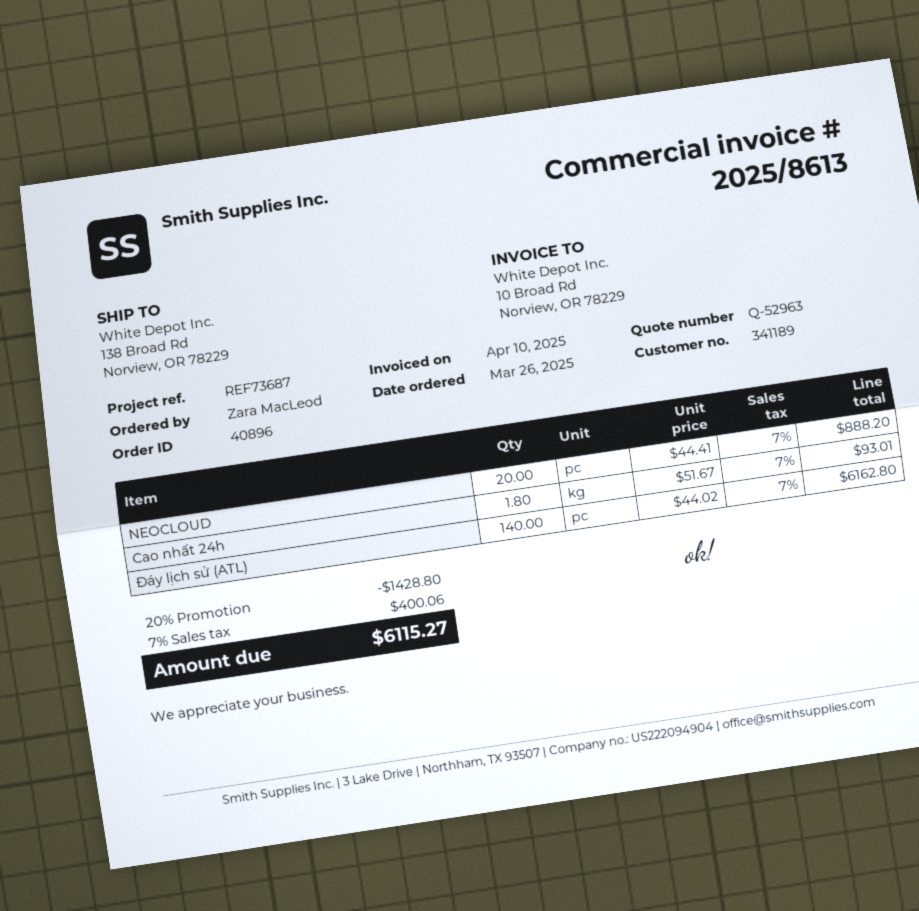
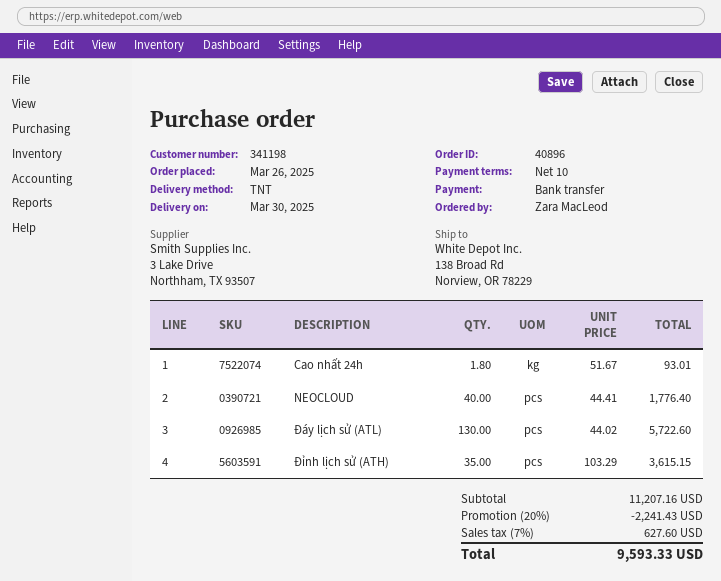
customer number: 341189 -> 341198
NEOCLOUD: 20 x 44.41 = 888.20 -> 40 x 44.41 = 1776.40
Đáy lịch sử (ATL): 140 x 44.02 = 6162.80 -> 130 x 44.02 = 5722.60
Đỉnh lịch sử (ATH): none -> 35 x 103.29 = 3615.15
discount: 20% = 1428.80 -> 20% = 2241.43
tax: 7% = 400.06 -> 7% = 627.60
total: 6115.27 -> 9593.33

